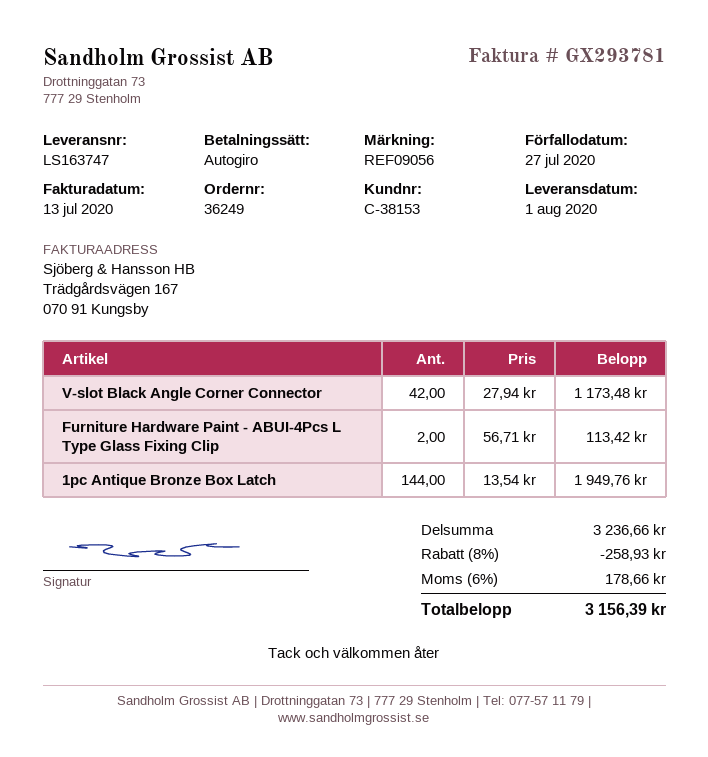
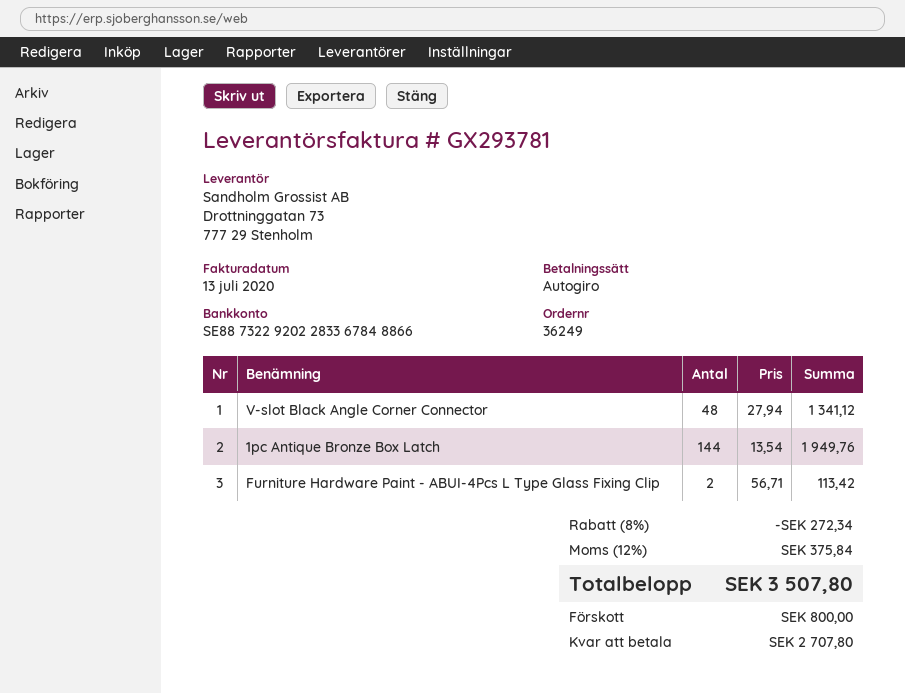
V-slot Black Angle Corner Connector: 42 x 27.94 = 1173.48 -> 48 x 27.94 = 1341.12
discount: 8% = 258.93 -> 8% = 272.34
tax: 6% = 178.66 -> 12% = 375.84
total: 3156.39 -> 3507.80

